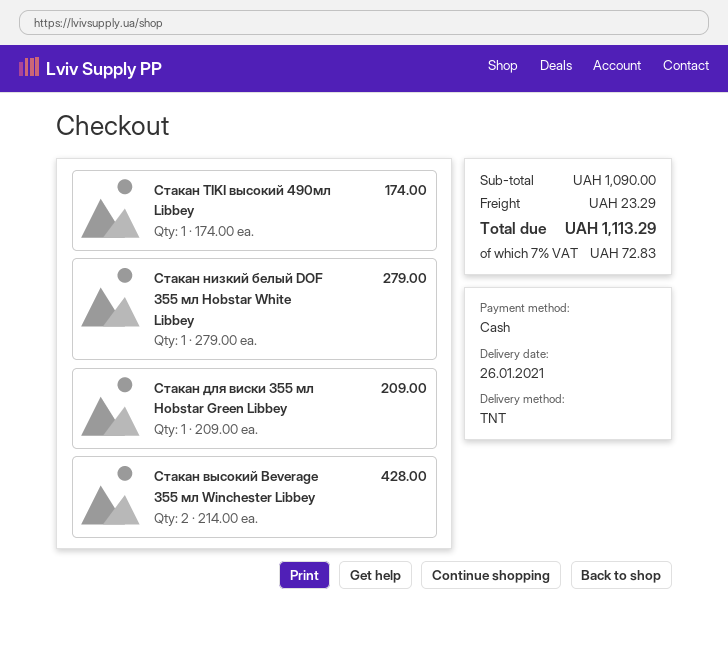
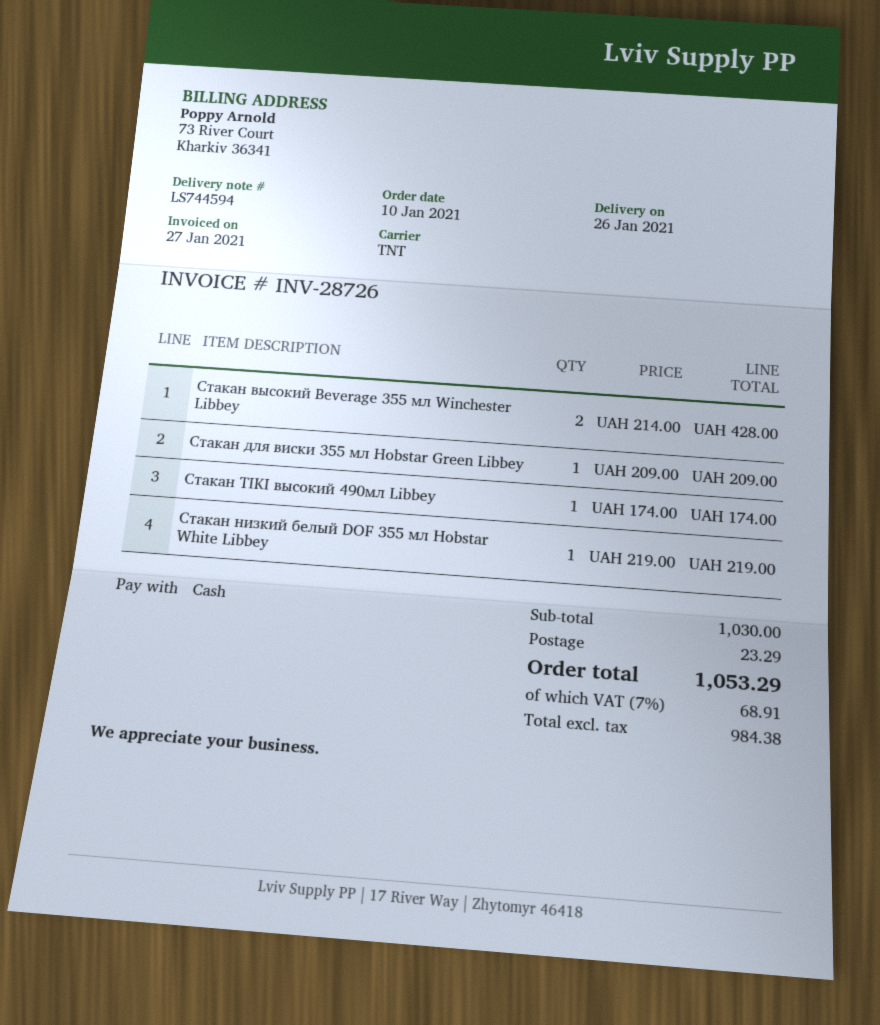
Стакан низкий белый DOF 355 мл Hobstar White Libbey: 1 x 279.00 = 279.00 -> 1 x 219.00 = 219.00
subtotal: 1090.00 -> 1030.00
tax: 7% = 72.83 -> 7% = 68.91
total: 1113.29 -> 1053.29

